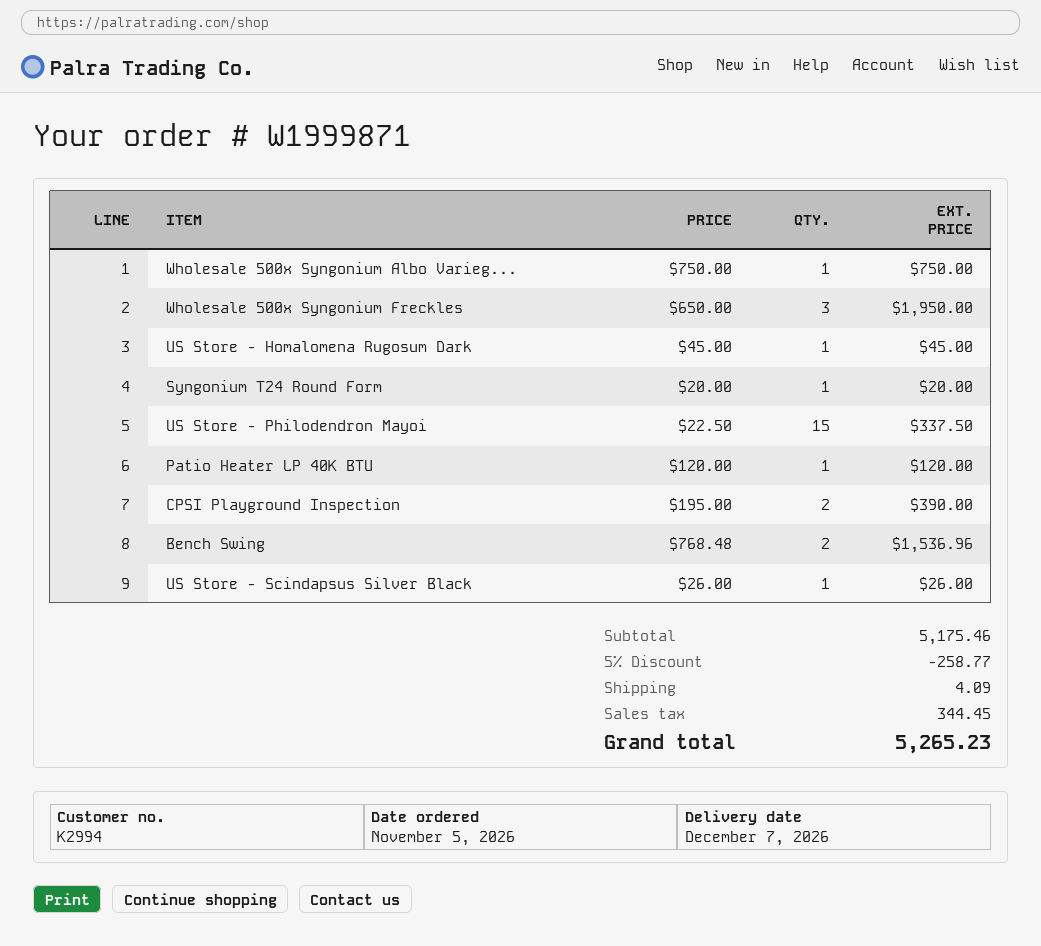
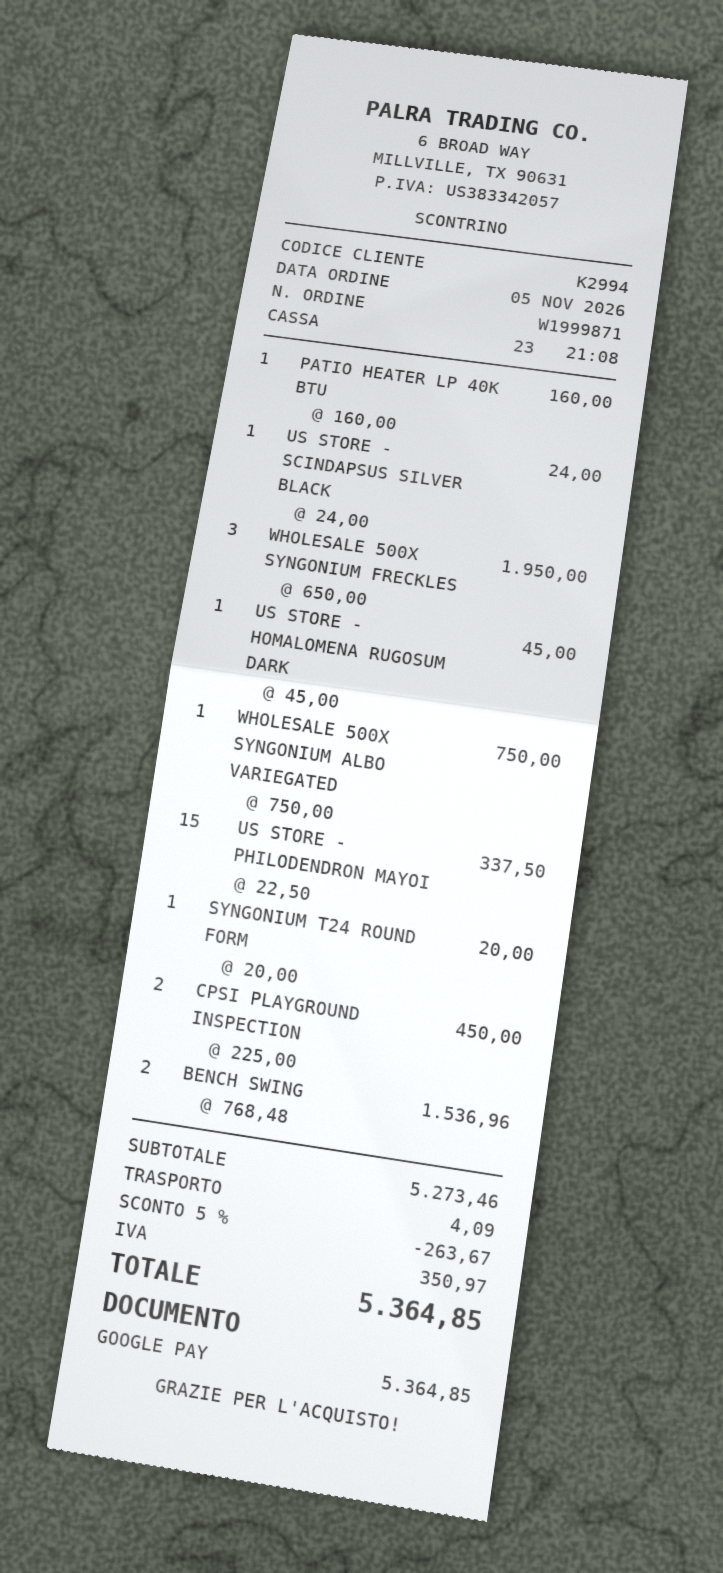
Patio Heater LP 40K BTU: 1 x 120.00 = 120.00 -> 1 x 160.00 = 160.00
CPSI Playground Inspection: 2 x 195.00 = 390.00 -> 2 x 225.00 = 450.00
US Store - Scindapsus Silver Black: 1 x 26.00 = 26.00 -> 1 x 24.00 = 24.00
subtotal: 5175.46 -> 5273.46
discount: 5% = 258.77 -> 5% = 263.67
tax: 344.45 -> 350.97
total: 5265.23 -> 5364.85

